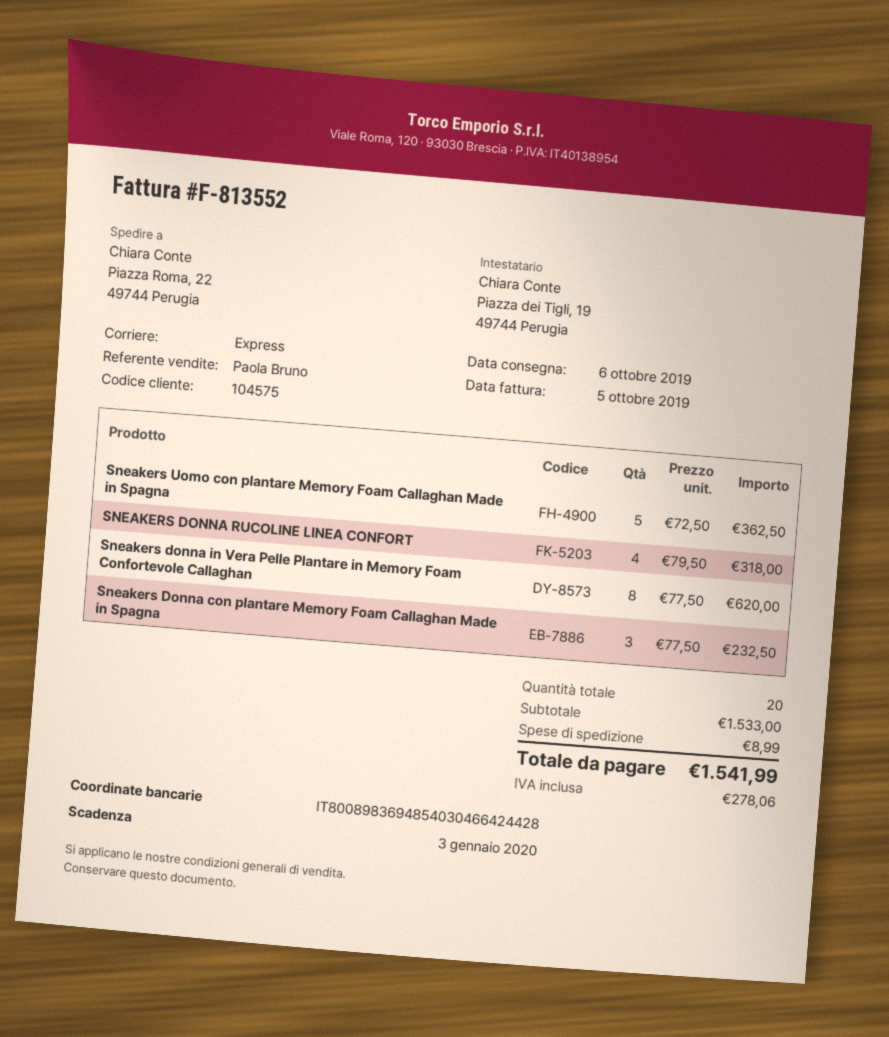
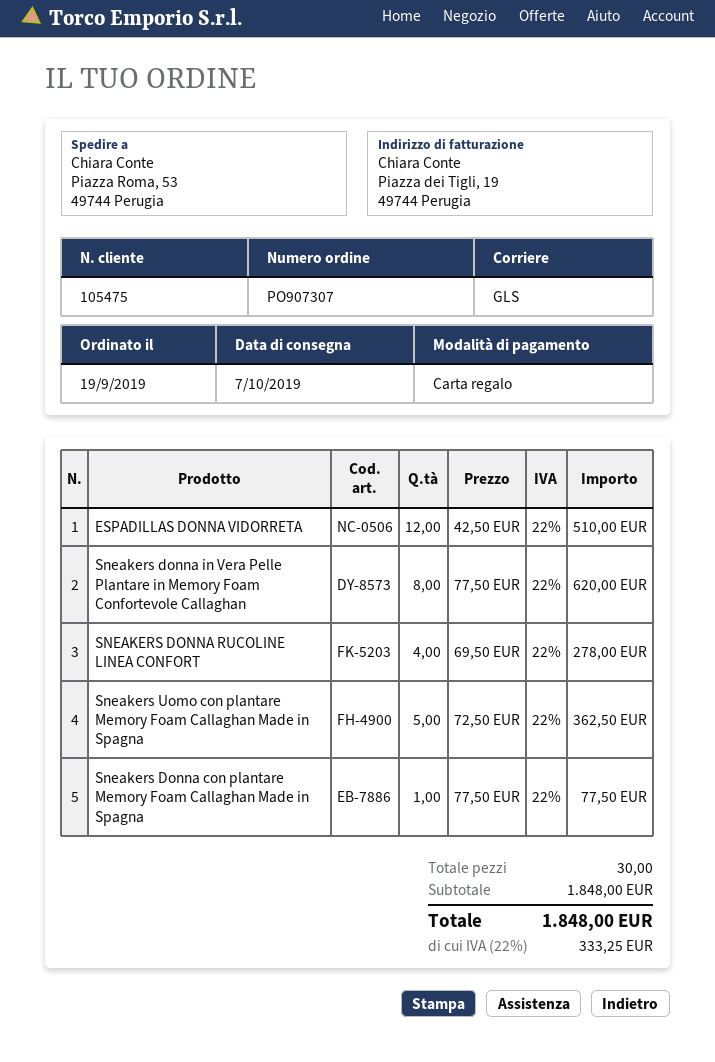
delivery date: 2019-10-06 -> 2019-10-07
customer number: 104575 -> 105475
shipping method: express -> GLS
ship to: Piazza Roma, 22, 49744 Perugia -> Piazza Roma, 53, 49744 Perugia
SNEAKERS DONNA RUCOLINE LINEA CONFORT: 4 x 79.50 = 318.00 -> 4 x 69.50 = 278.00
Sneakers Donna con plantare Memory Foam Callaghan Made in Spagna: 3 x 77.50 = 232.50 -> 1 x 77.50 = 77.50
ESPADILLAS DONNA VIDORRETA: none -> 12 x 42.50 = 510.00
total quantity: 20 -> 30
subtotal: 1533.00 -> 1848.00
shipping: 8.99 -> none
tax: 278.06 -> 333.25
total: 1541.99 -> 1848.00

